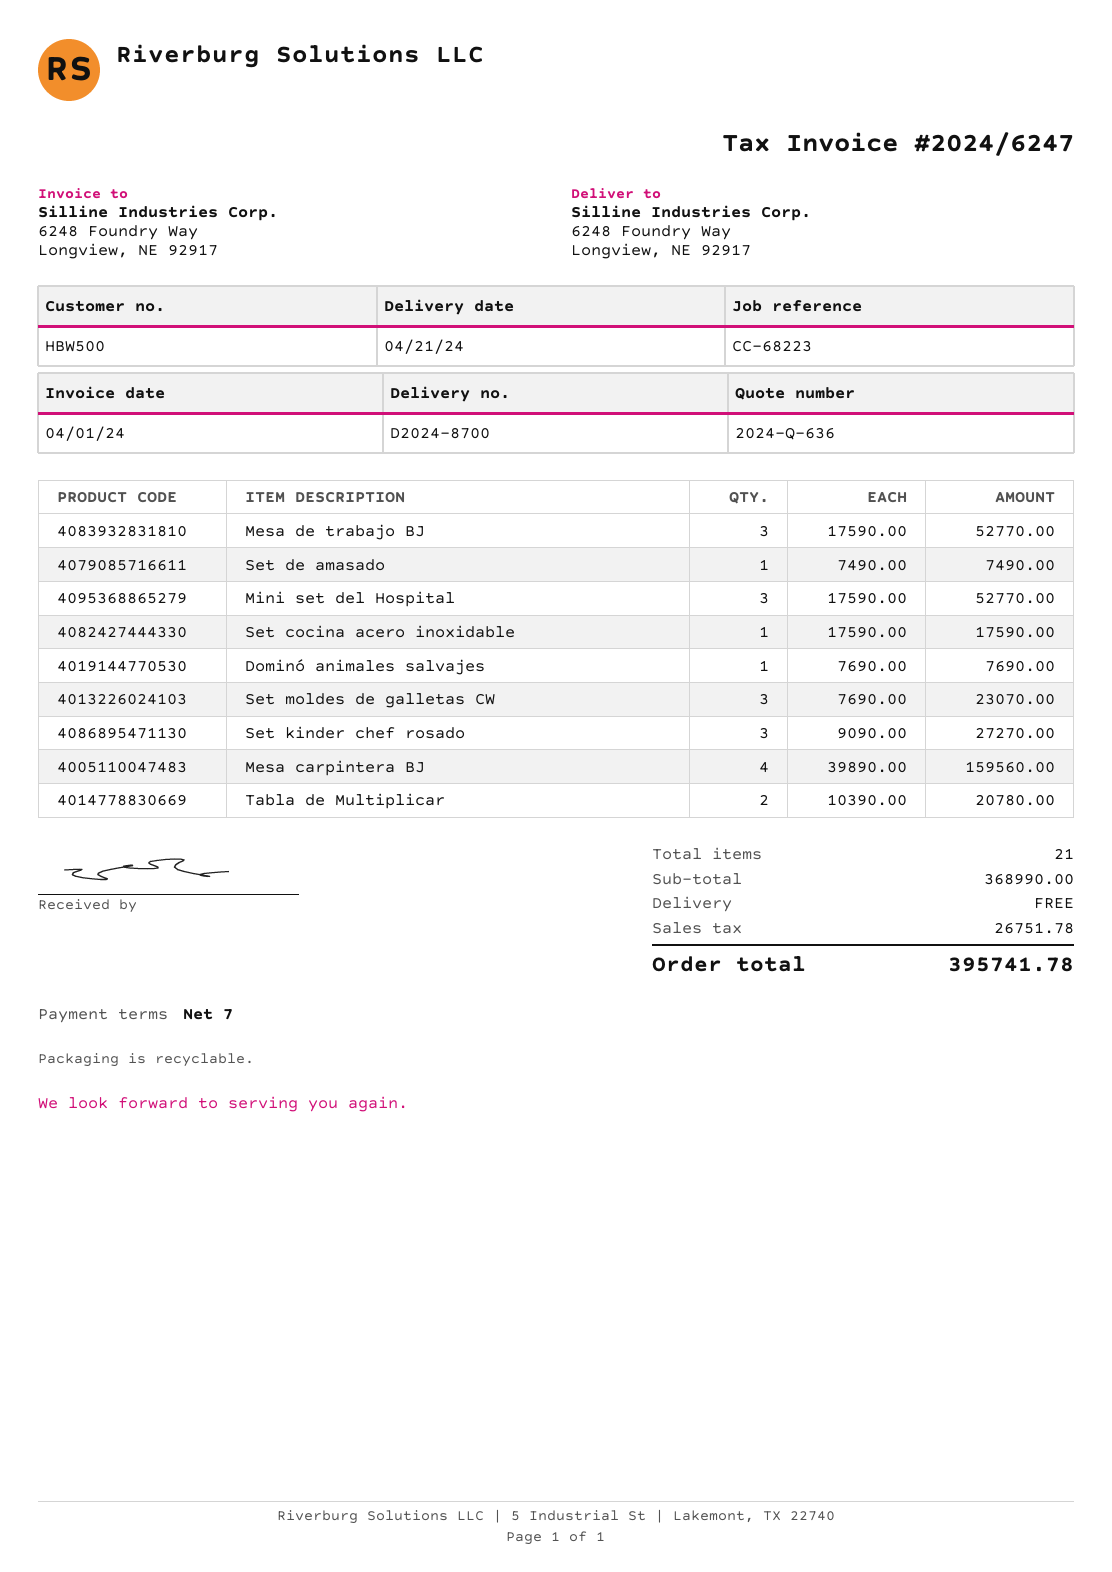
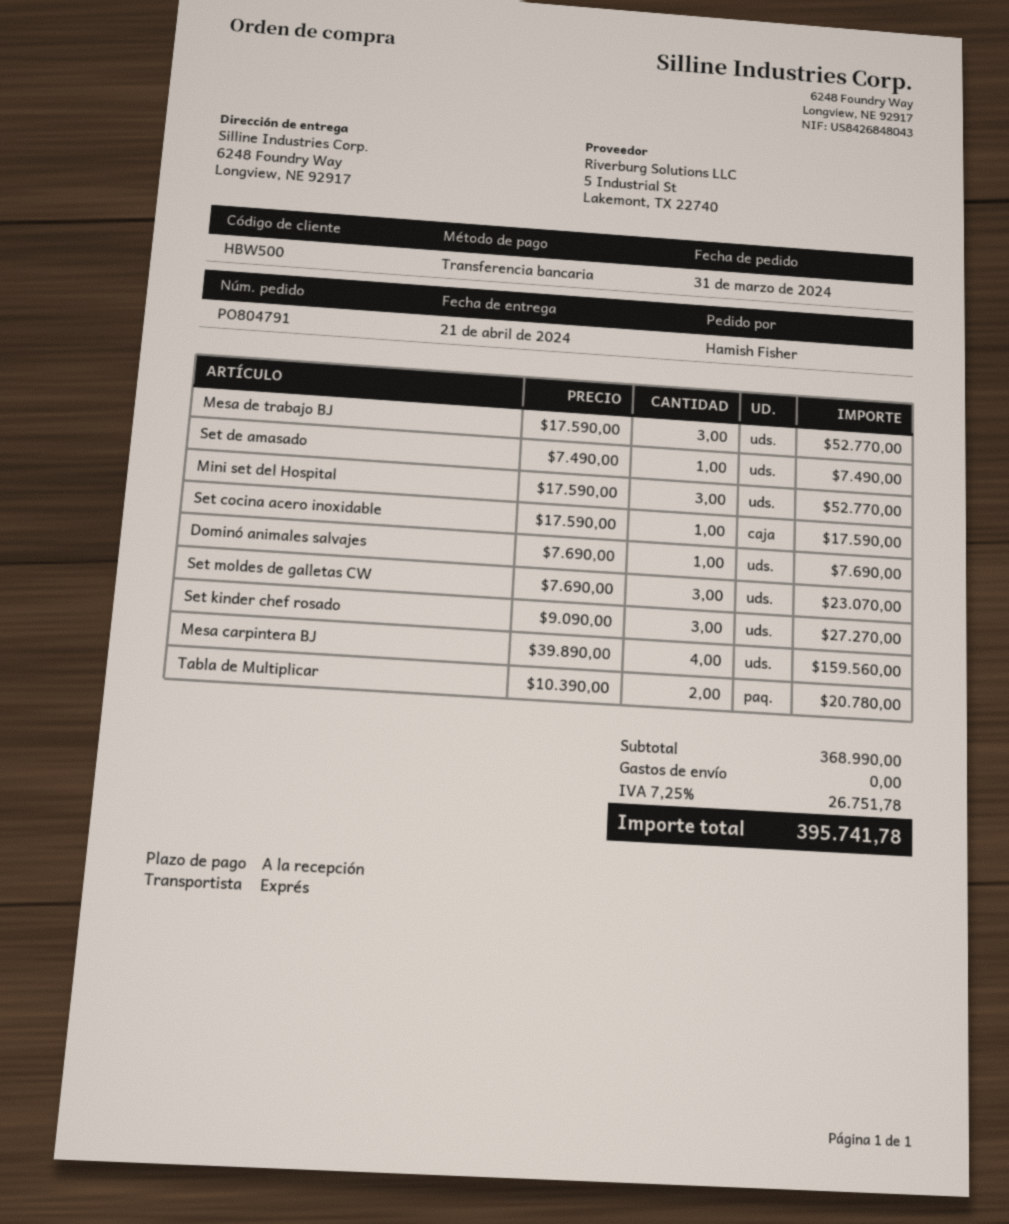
payment terms: 7 days -> on receipt

